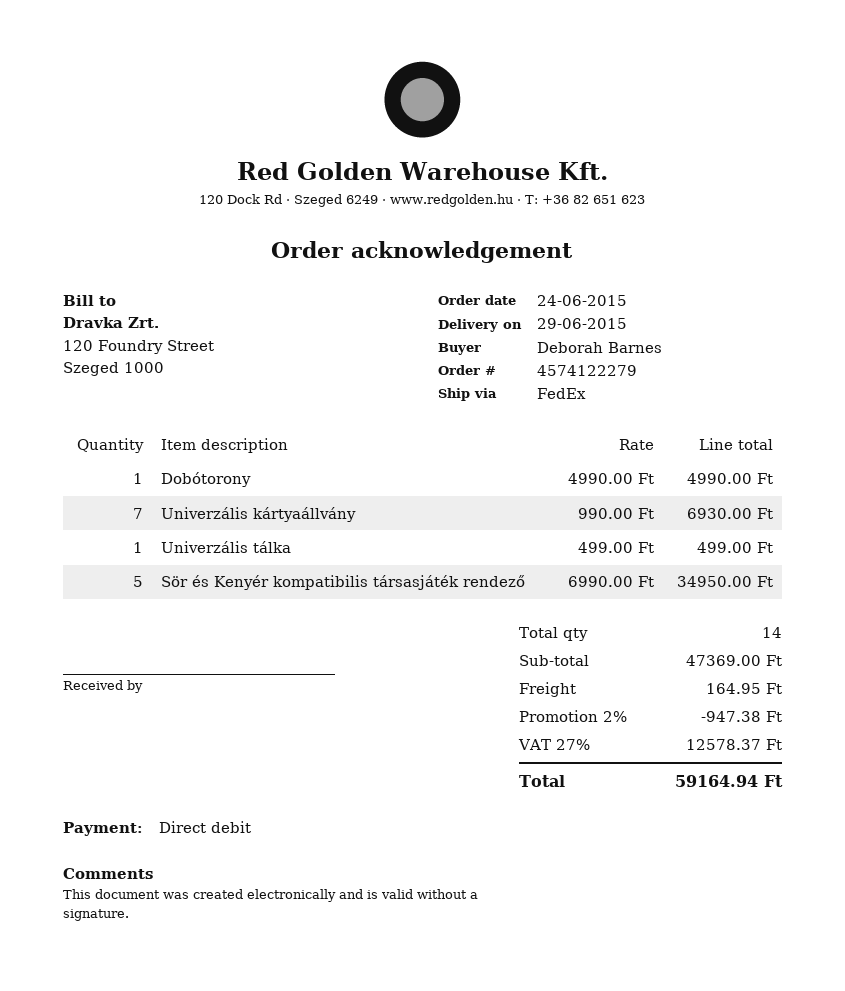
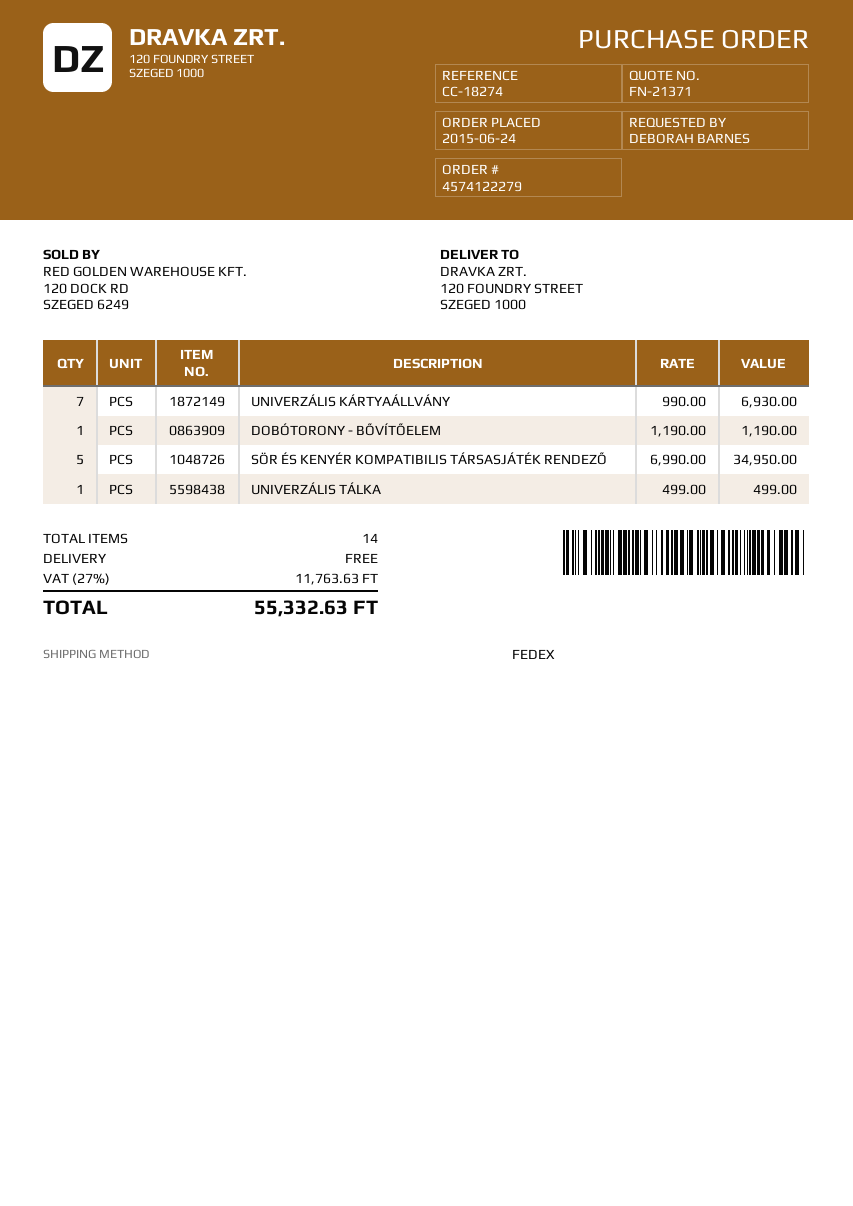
Dobótorony: 1 x 4990.00 = 4990.00 -> none
DOBÓTORONY - BŐVÍTŐELEM: none -> 1 x 1190.00 = 1190.00
discount: 2% = 947.38 -> none
shipping: 164.95 -> 0.00
tax: 27% = 12578.37 -> 27% = 11763.63
total: 59164.94 -> 55332.63

